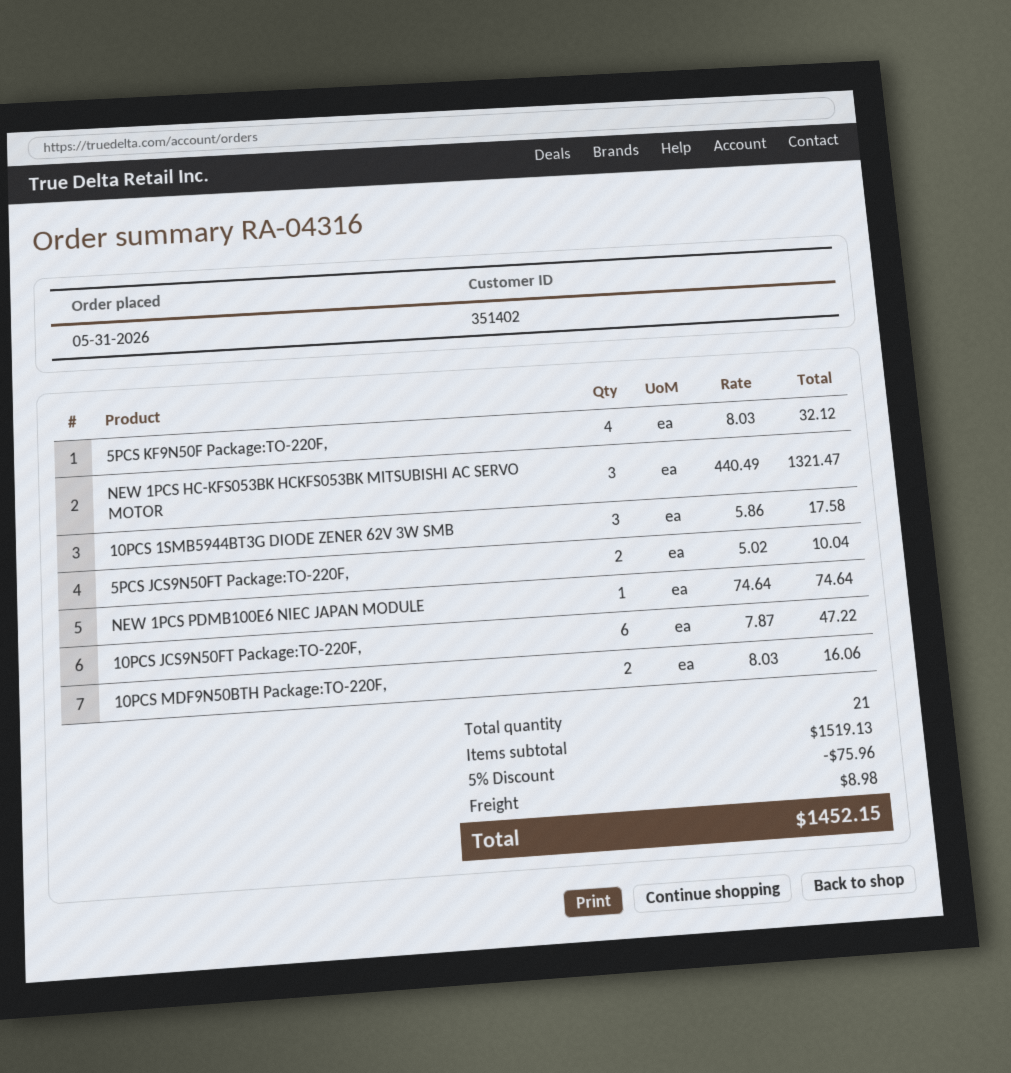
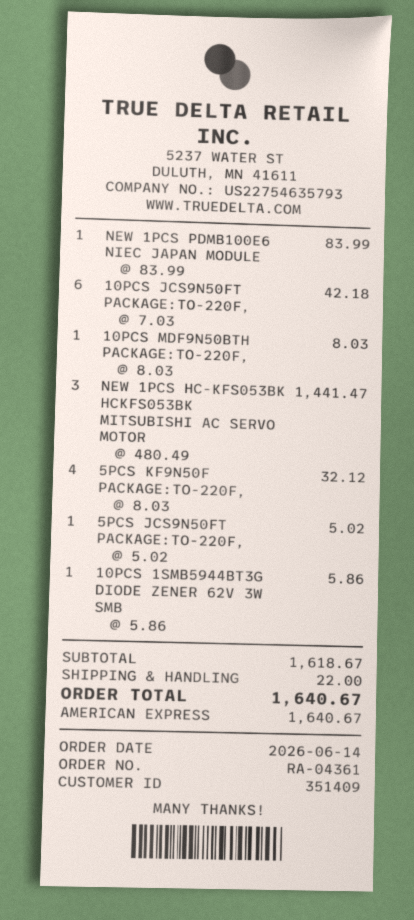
order number: RA-04316 -> RA-04361
order date: 2026-05-31 -> 2026-06-14
customer number: 351402 -> 351409
NEW 1PCS HC-KFS053BK HCKFS053BK MITSUBISHI AC SERVO MOTOR: 3 x 440.49 = 1321.47 -> 3 x 480.49 = 1441.47
10PCS 1SMB5944BT3G DIODE ZENER 62V 3W SMB: 3 x 5.86 = 17.58 -> 1 x 5.86 = 5.86
5PCS JCS9N50FT Package:TO-220F,: 2 x 5.02 = 10.04 -> 1 x 5.02 = 5.02
NEW 1PCS PDMB100E6 NIEC JAPAN MODULE: 1 x 74.64 = 74.64 -> 1 x 83.99 = 83.99
10PCS JCS9N50FT Package:TO-220F,: 6 x 7.87 = 47.22 -> 6 x 7.03 = 42.18
10PCS MDF9N50BTH Package:TO-220F,: 2 x 8.03 = 16.06 -> 1 x 8.03 = 8.03
subtotal: 1519.13 -> 1618.67
discount: 5% = 75.96 -> none
shipping: 8.98 -> 22.00
total: 1452.15 -> 1640.67

